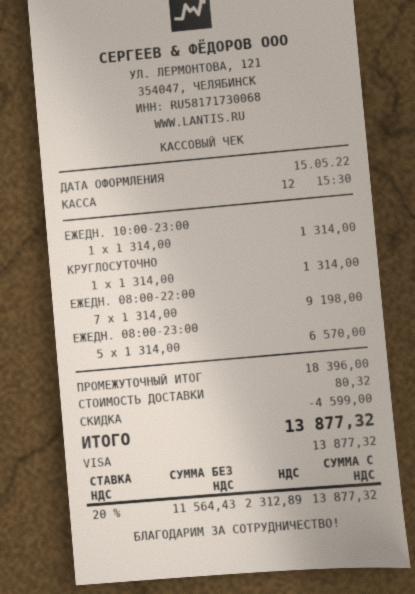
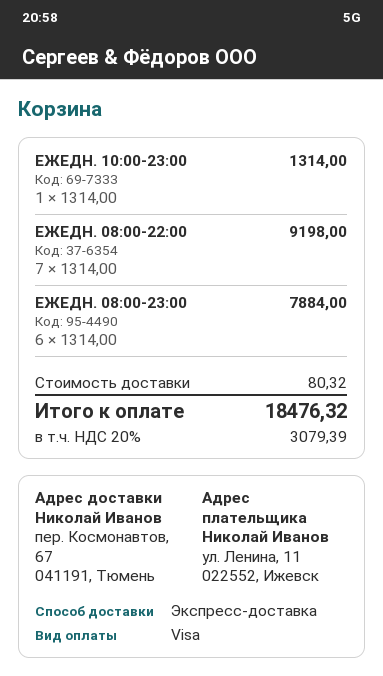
КРУГЛОСУТОЧНО: 1 x 1314.00 = 1314.00 -> none
ЕЖЕДН. 08:00-23:00: 5 x 1314.00 = 6570.00 -> 6 x 1314.00 = 7884.00
discount: 4599.00 -> none
tax: 20% = 2312.89 -> 20% = 3079.39
total: 13877.32 -> 18476.32

